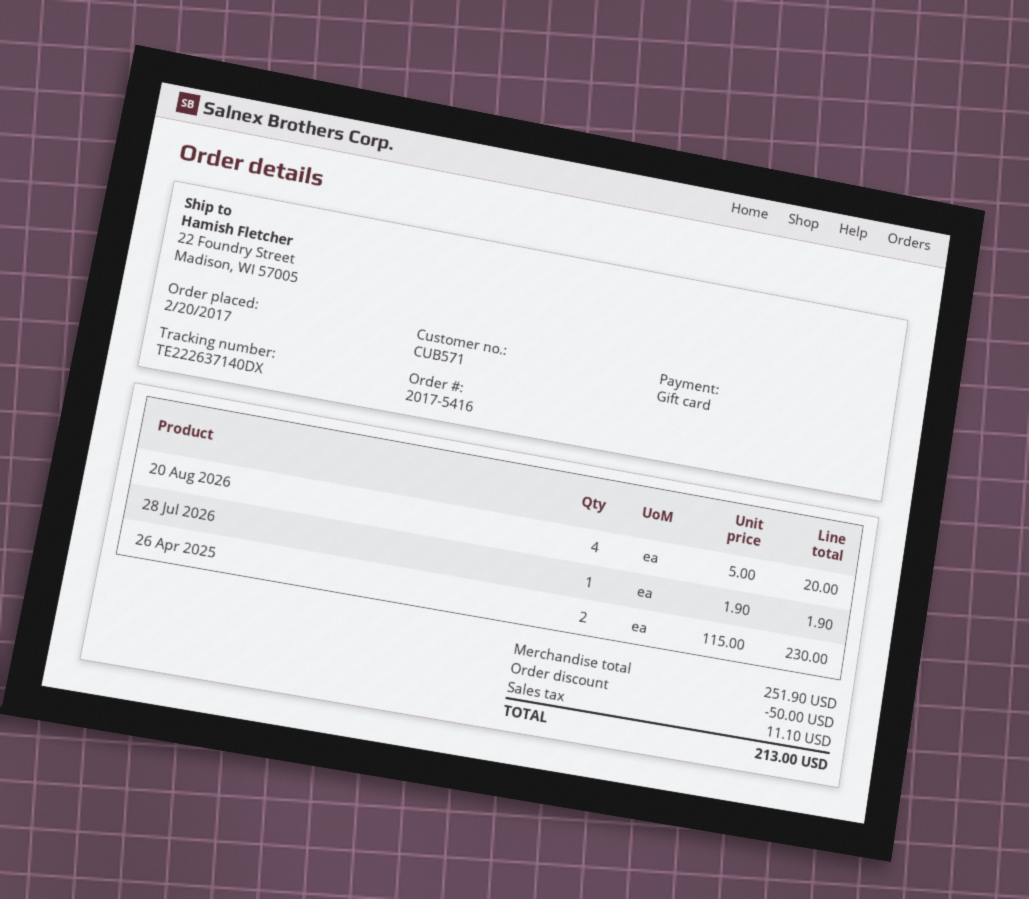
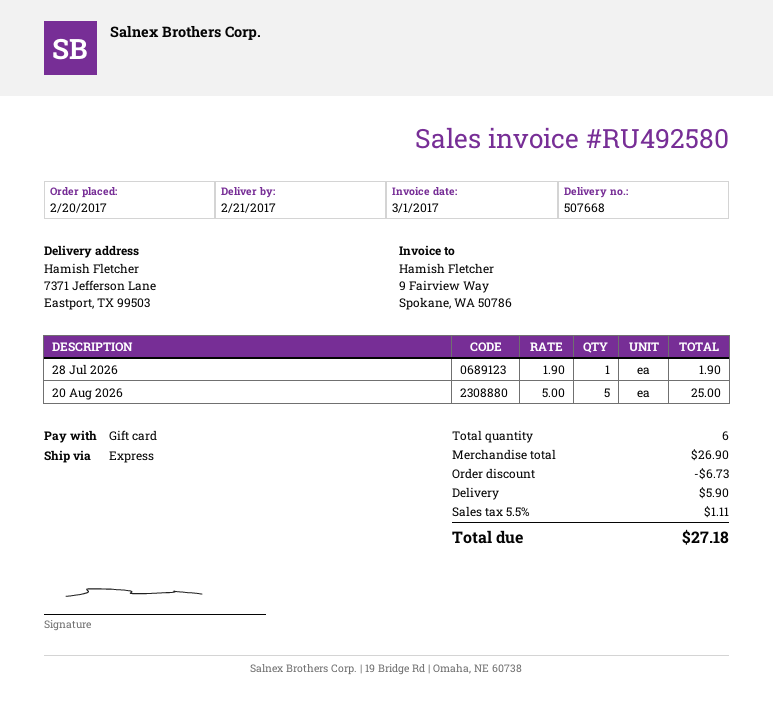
ship to: 22 Foundry Street, Madison, WI 57005 -> 7371 Jefferson Lane, Eastport, TX 99503
20 Aug 2026: 4 x 5.00 = 20.00 -> 5 x 5.00 = 25.00
26 Apr 2025: 2 x 115.00 = 230.00 -> none
subtotal: 251.90 -> 26.90
discount: 50.00 -> 6.73
shipping: none -> 5.90
tax: 11.10 -> 1.11
total: 213.00 -> 27.18

